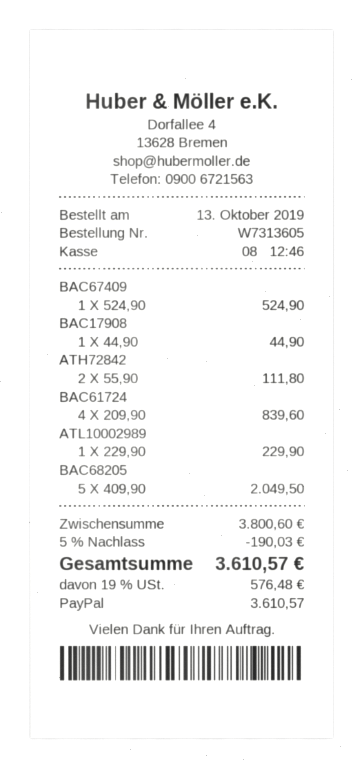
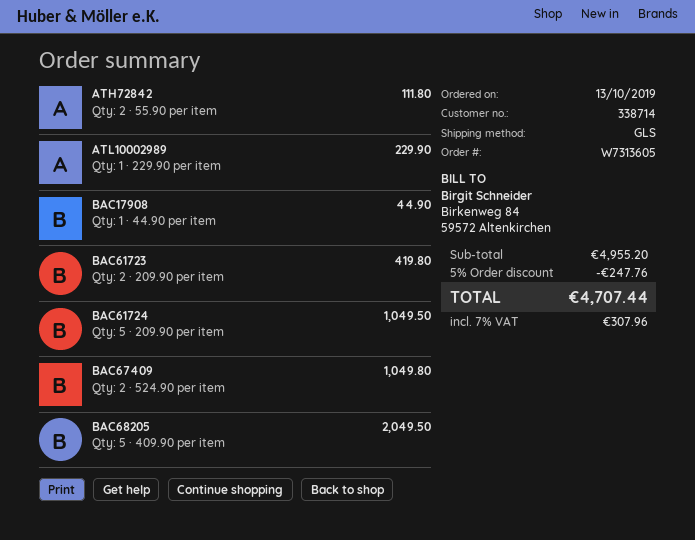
BAC67409: 1 x 524.90 = 524.90 -> 2 x 524.90 = 1049.80
BAC61724: 4 x 209.90 = 839.60 -> 5 x 209.90 = 1049.50
BAC61723: none -> 2 x 209.90 = 419.80
subtotal: 3800.60 -> 4955.20
discount: 5% = 190.03 -> 5% = 247.76
tax: 19% = 576.48 -> 7% = 307.96
total: 3610.57 -> 4707.44

